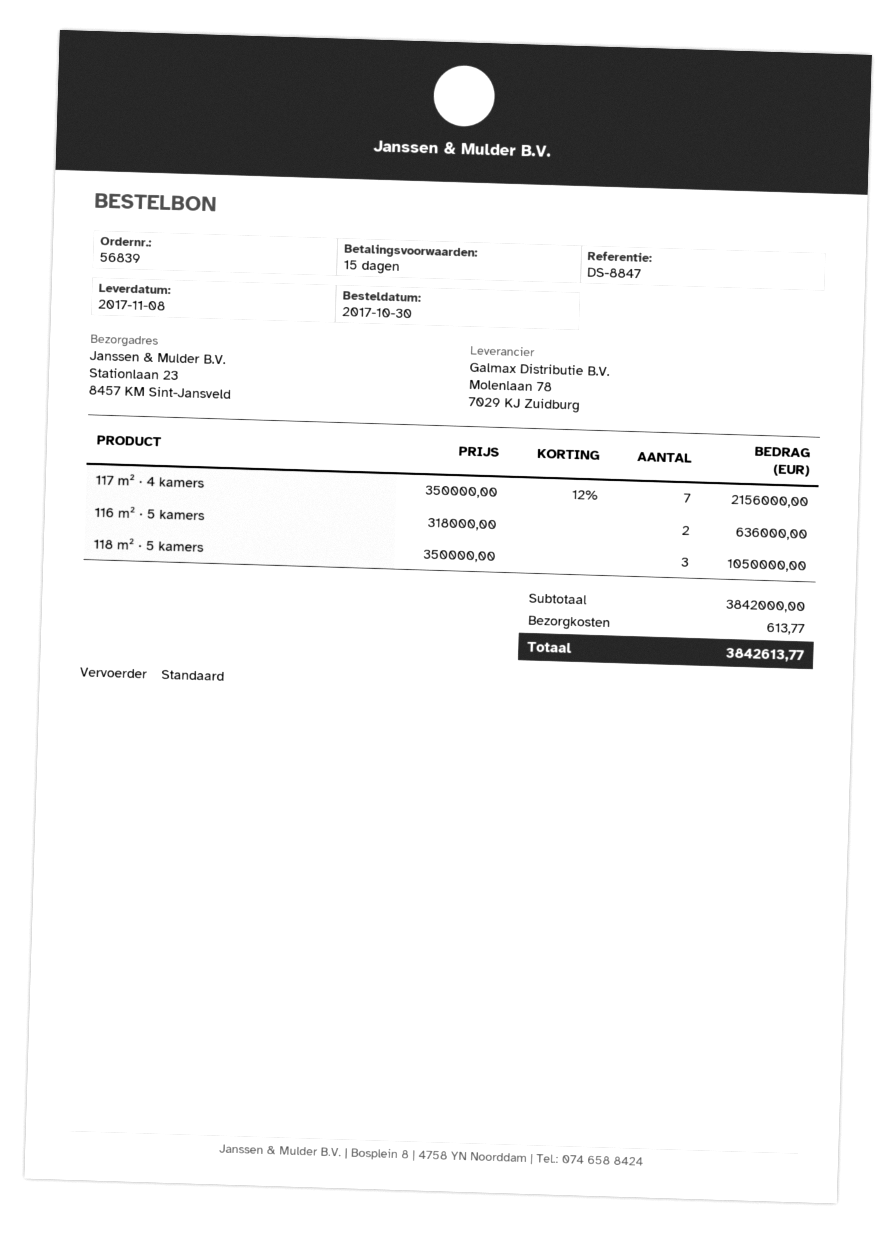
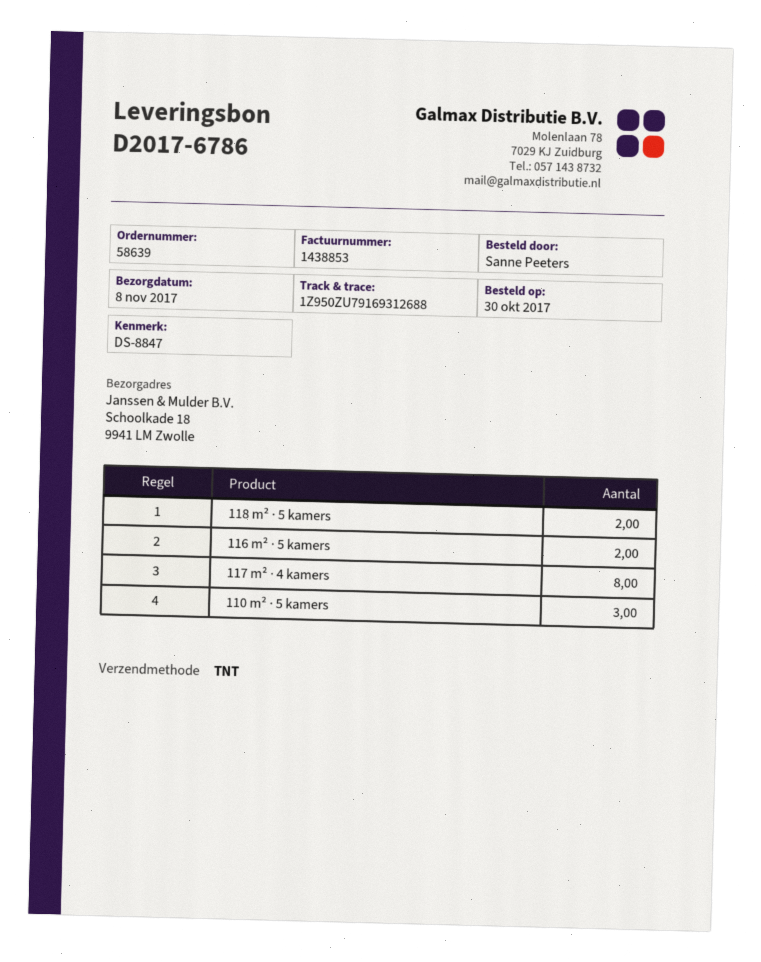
order number: 56839 -> 58639
shipping method: standard -> TNT
ship to: Stationlaan 23, 8457 KM Sint-Jansveld -> Schoolkade 18, 9941 LM Zwolle
117 m² · 4 kamers: 7 -> 8
118 m² · 5 kamers: 3 -> 2
110 m² · 5 kamers: none -> 3

